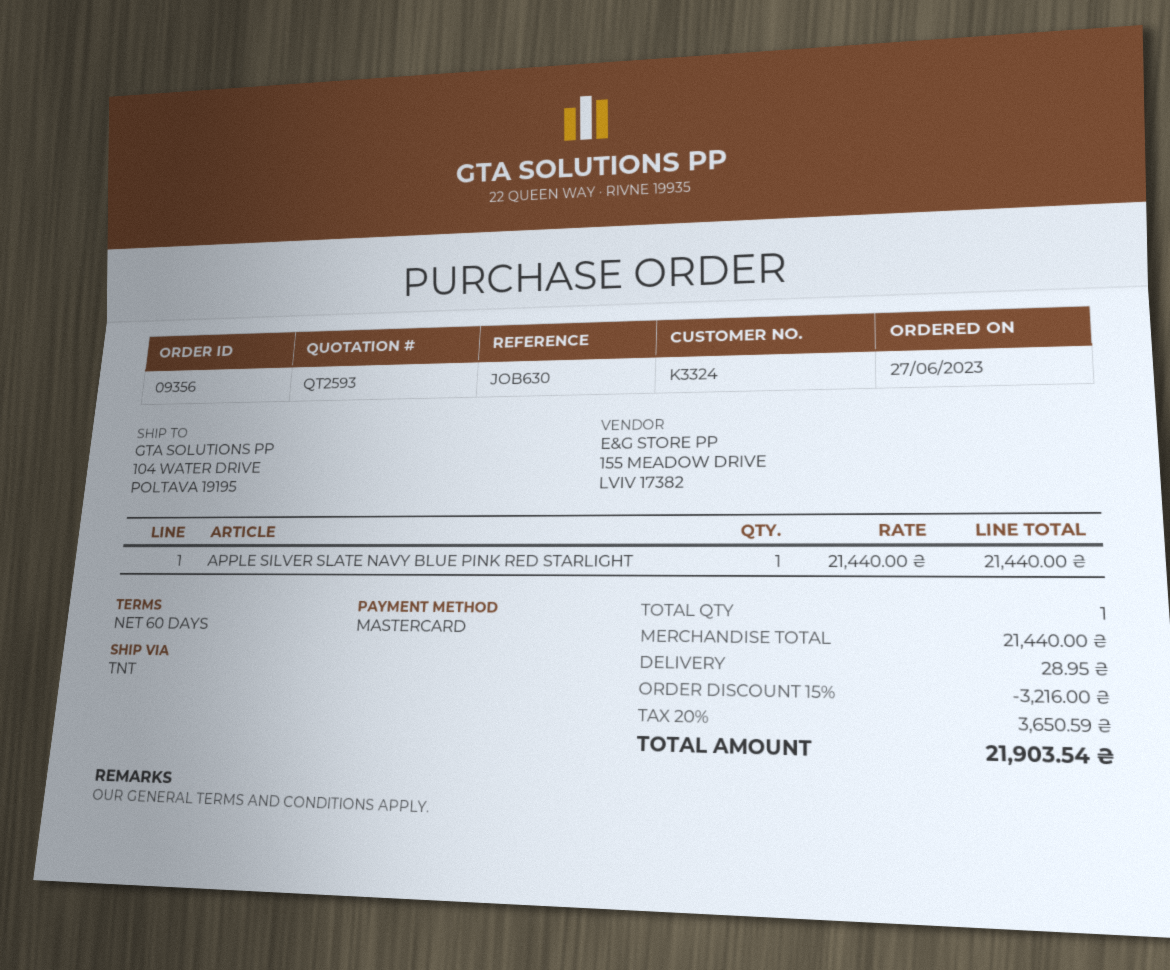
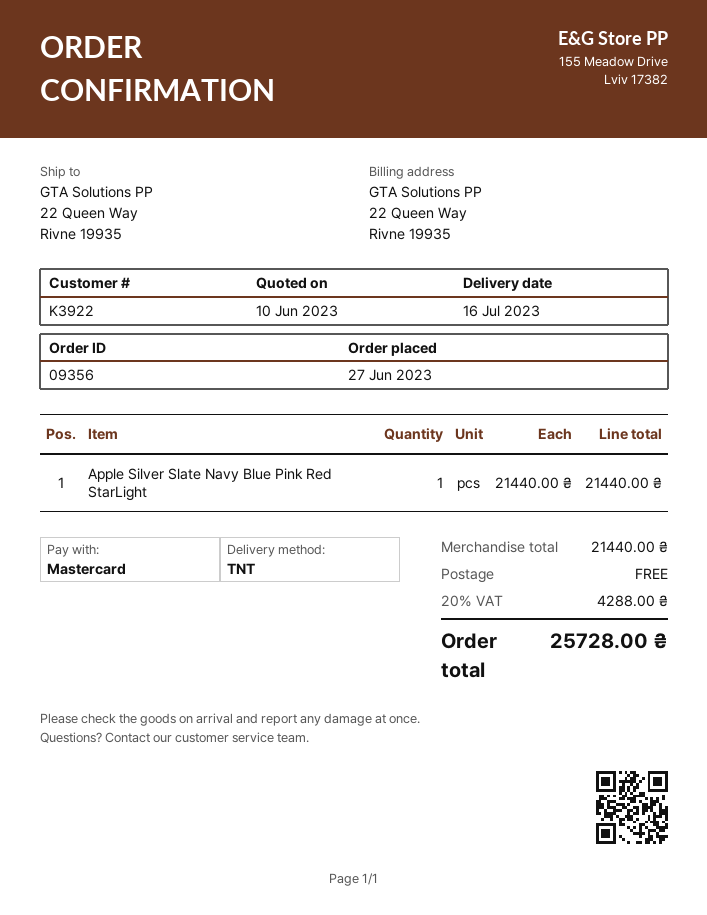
customer number: K3324 -> K3922
ship to: 104 WATER DRIVE, POLTAVA 19195 -> 22 Queen Way, Rivne 19935
discount: 15% = 3216.00 -> none
shipping: 28.95 -> 0.00
tax: 20% = 3650.59 -> 20% = 4288.00
total: 21903.54 -> 25728.00

